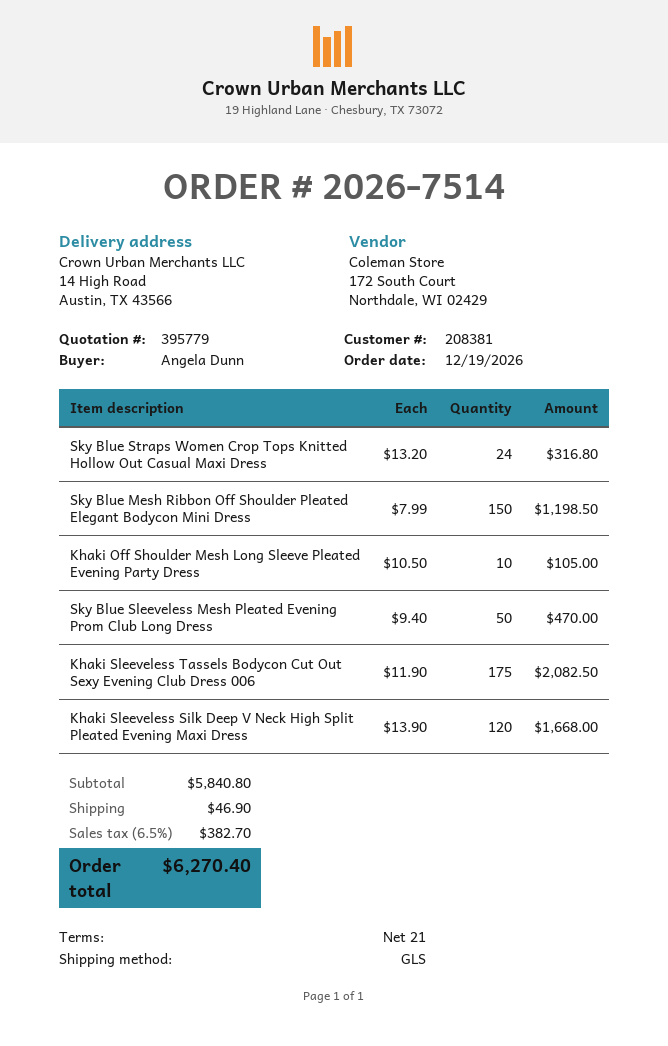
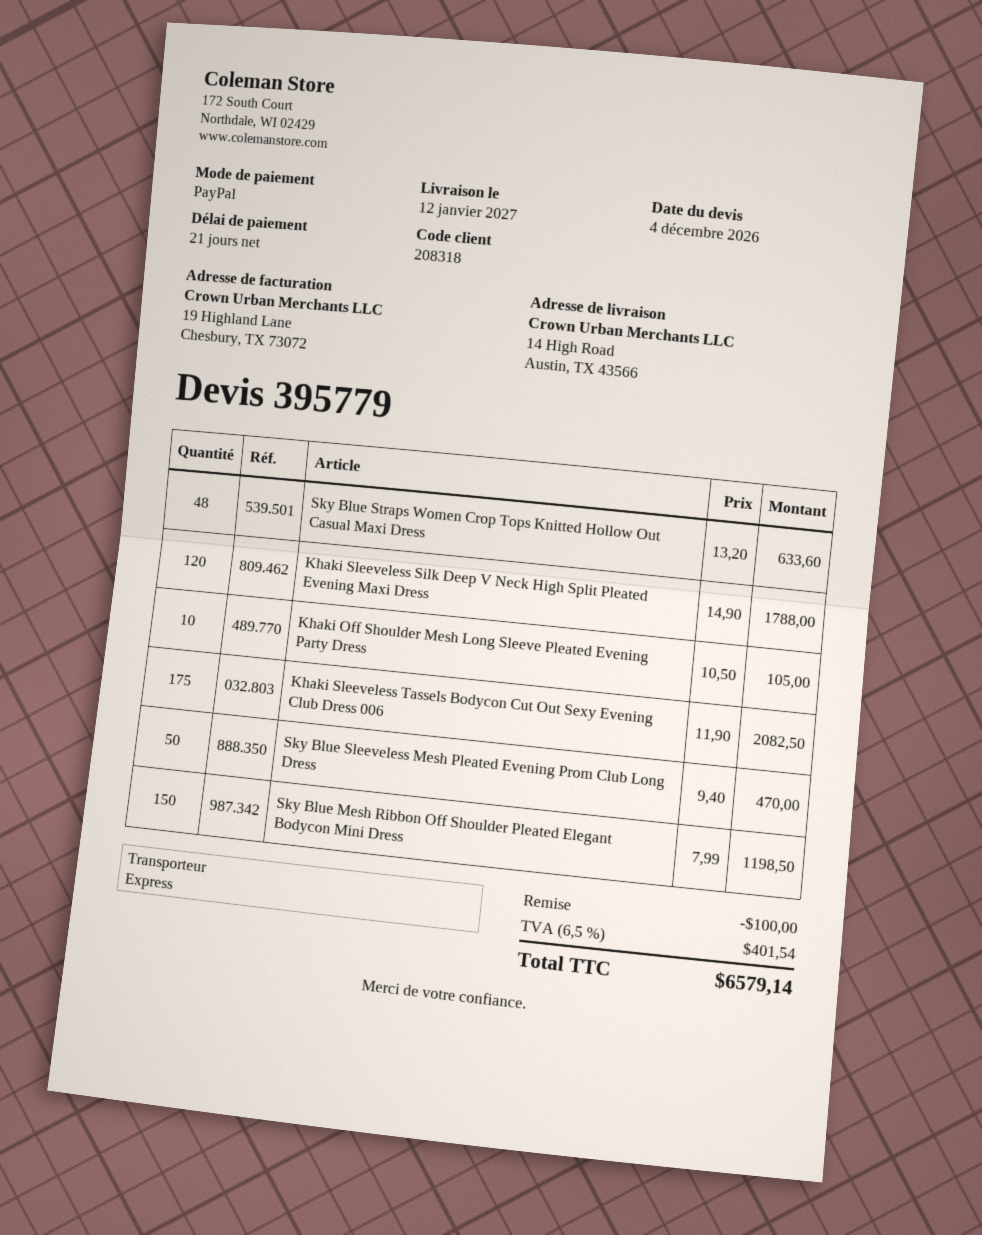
customer number: 208381 -> 208318
shipping method: GLS -> express
Sky Blue Straps Women Crop Tops Knitted Hollow Out Casual Maxi Dress: 24 x 13.20 = 316.80 -> 48 x 13.20 = 633.60
Khaki Sleeveless Silk Deep V Neck High Split Pleated Evening Maxi Dress: 120 x 13.90 = 1668.00 -> 120 x 14.90 = 1788.00
discount: none -> 100.00
shipping: 46.90 -> none
tax: 6.5% = 382.70 -> 6.5% = 401.54
total: 6270.40 -> 6579.14

